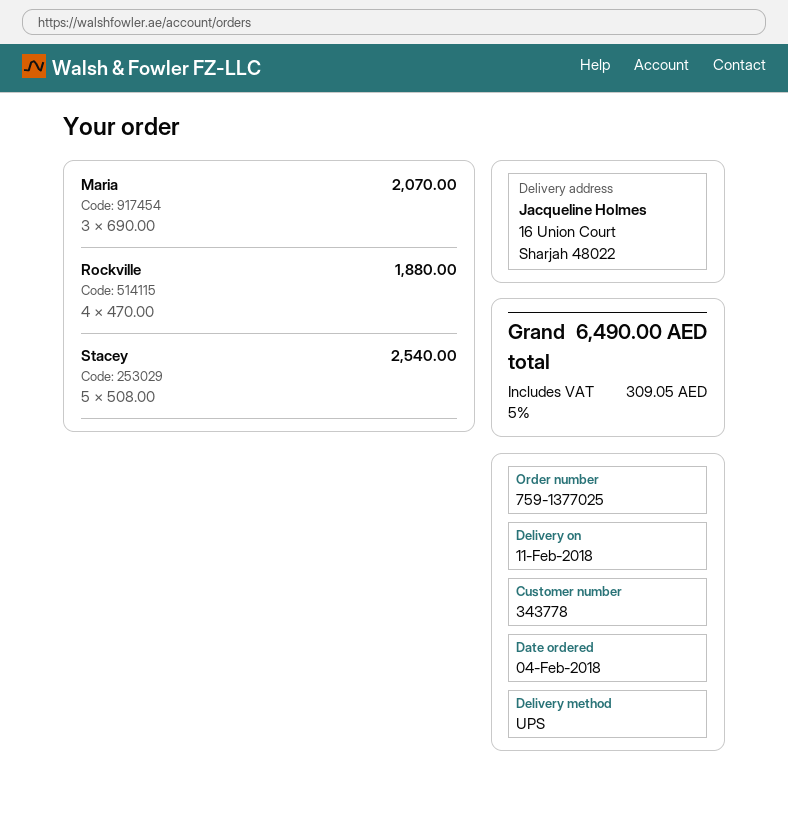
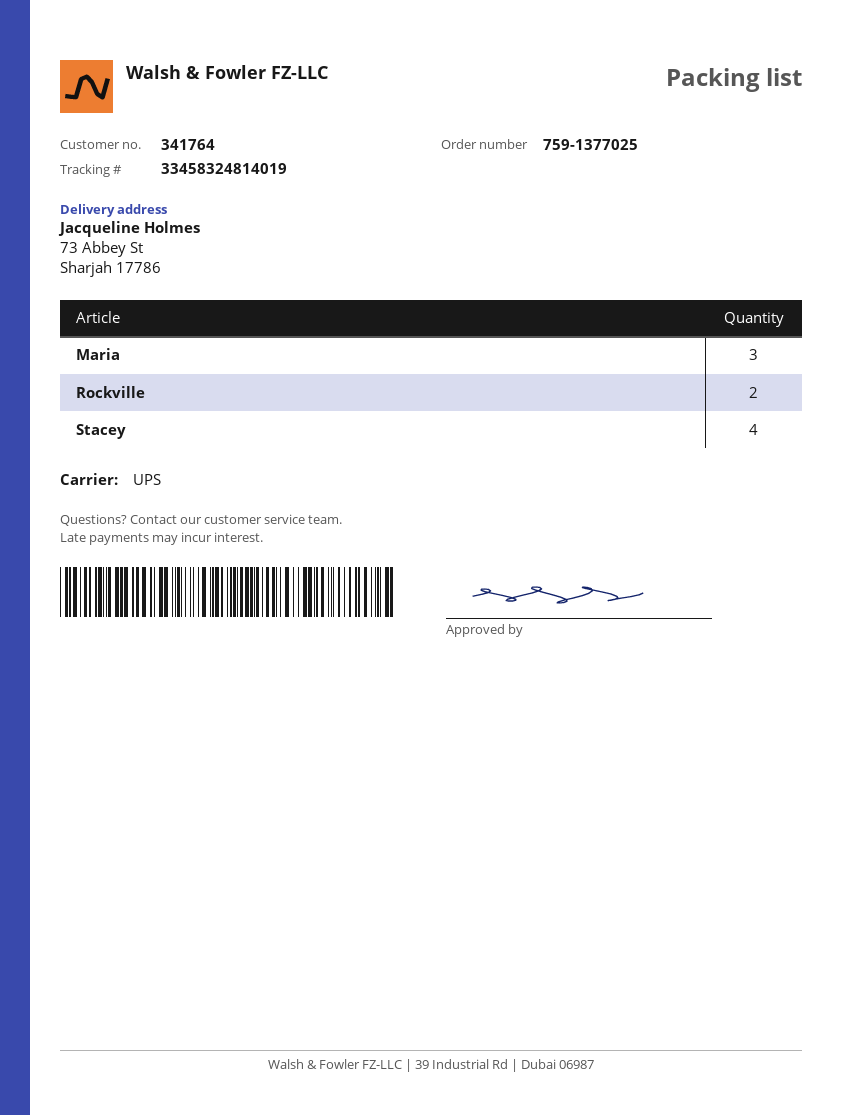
customer number: 343778 -> 341764
ship to: 16 Union Court, Sharjah 48022 -> 73 Abbey St, Sharjah 17786
Rockville: 4 -> 2
Stacey: 5 -> 4

